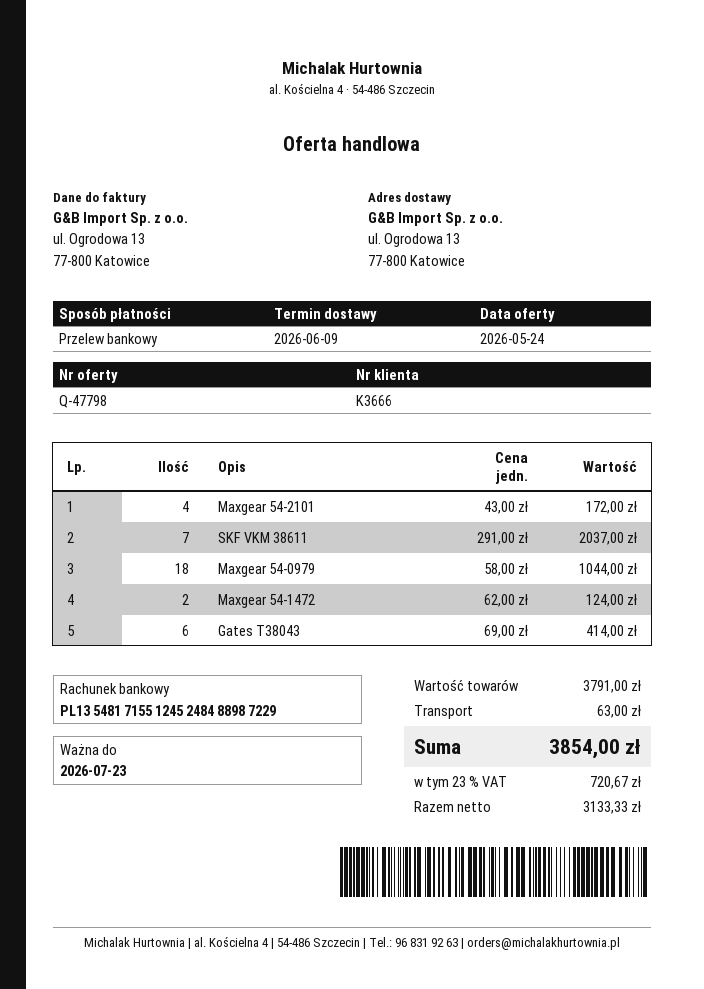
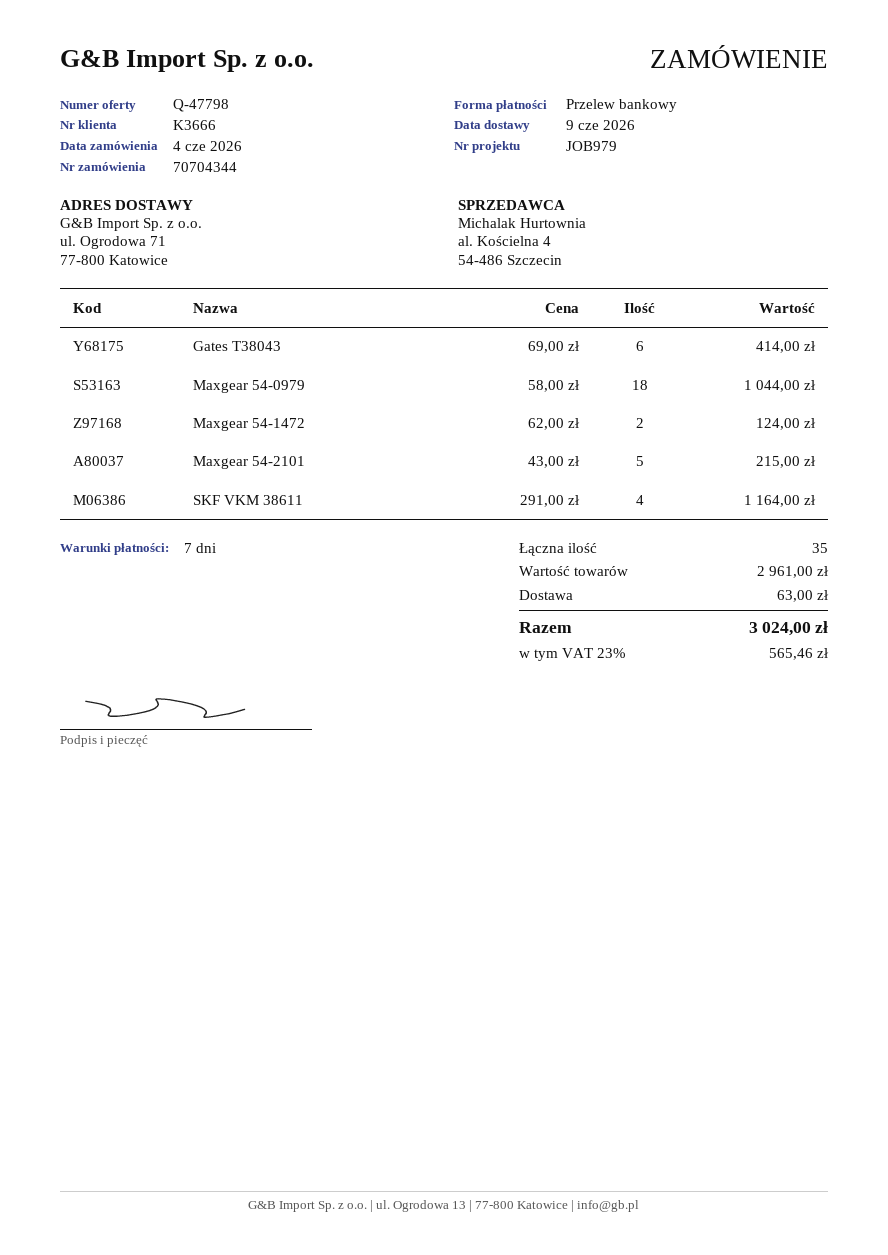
ship to: ul. Ogrodowa 13, 77-800 Katowice -> ul. Ogrodowa 71, 77-800 Katowice
Maxgear 54-2101: 4 x 43.00 = 172.00 -> 5 x 43.00 = 215.00
SKF VKM 38611: 7 x 291.00 = 2037.00 -> 4 x 291.00 = 1164.00
subtotal: 3791.00 -> 2961.00
tax: 23% = 720.67 -> 23% = 565.46
total: 3854.00 -> 3024.00

